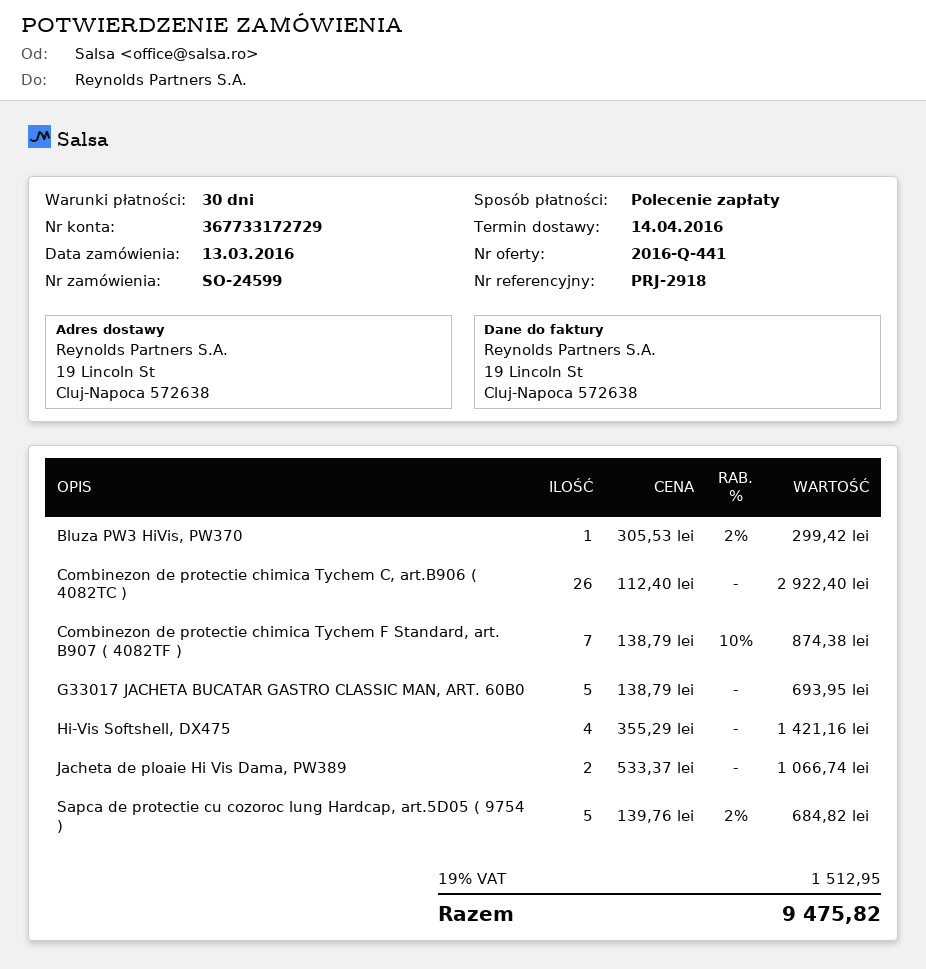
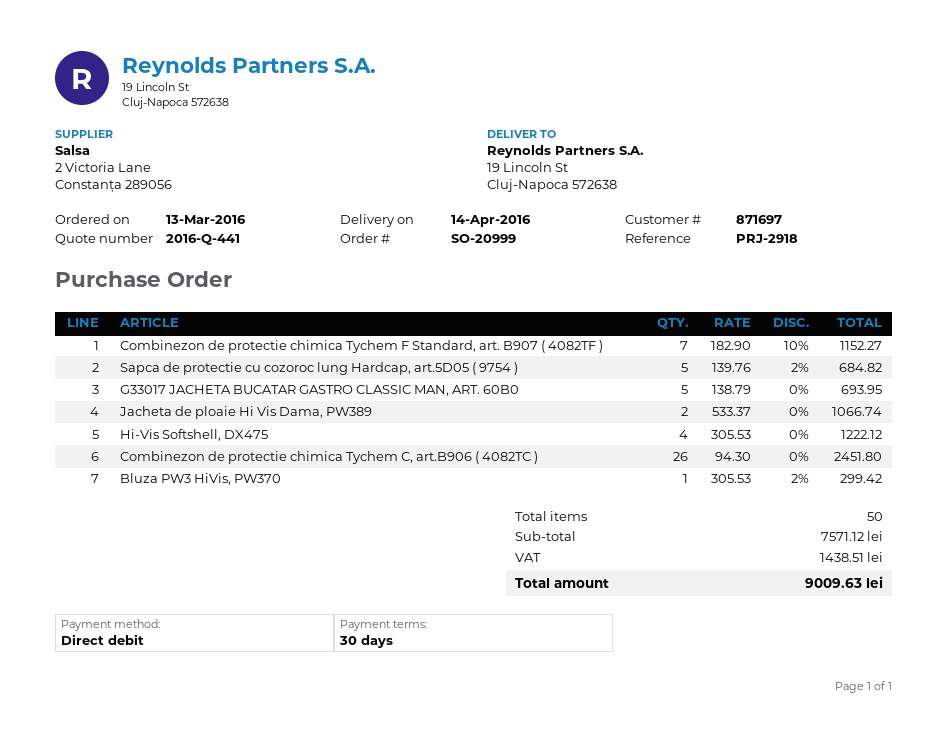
order number: SO-24599 -> SO-20999
Combinezon de protectie chimica Tychem C, art.B906 ( 4082TC ): 26 x 112.40 = 2922.40 -> 26 x 94.30 = 2451.80
Combinezon de protectie chimica Tychem F Standard, art. B907 ( 4082TF ): 7 x 138.79 - 10% = 874.38 -> 7 x 182.90 - 10% = 1152.27
Hi-Vis Softshell, DX475: 4 x 355.29 = 1421.16 -> 4 x 305.53 = 1222.12
tax: 1512.95 -> 1438.51
total: 9475.82 -> 9009.63

